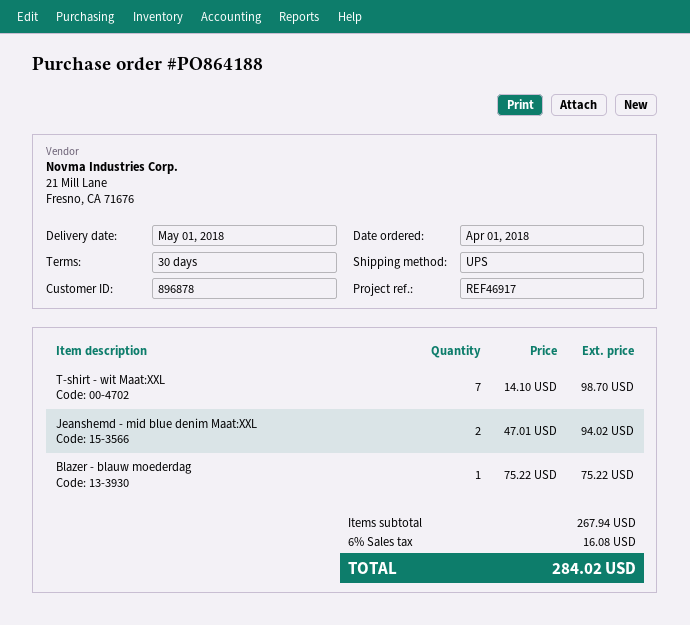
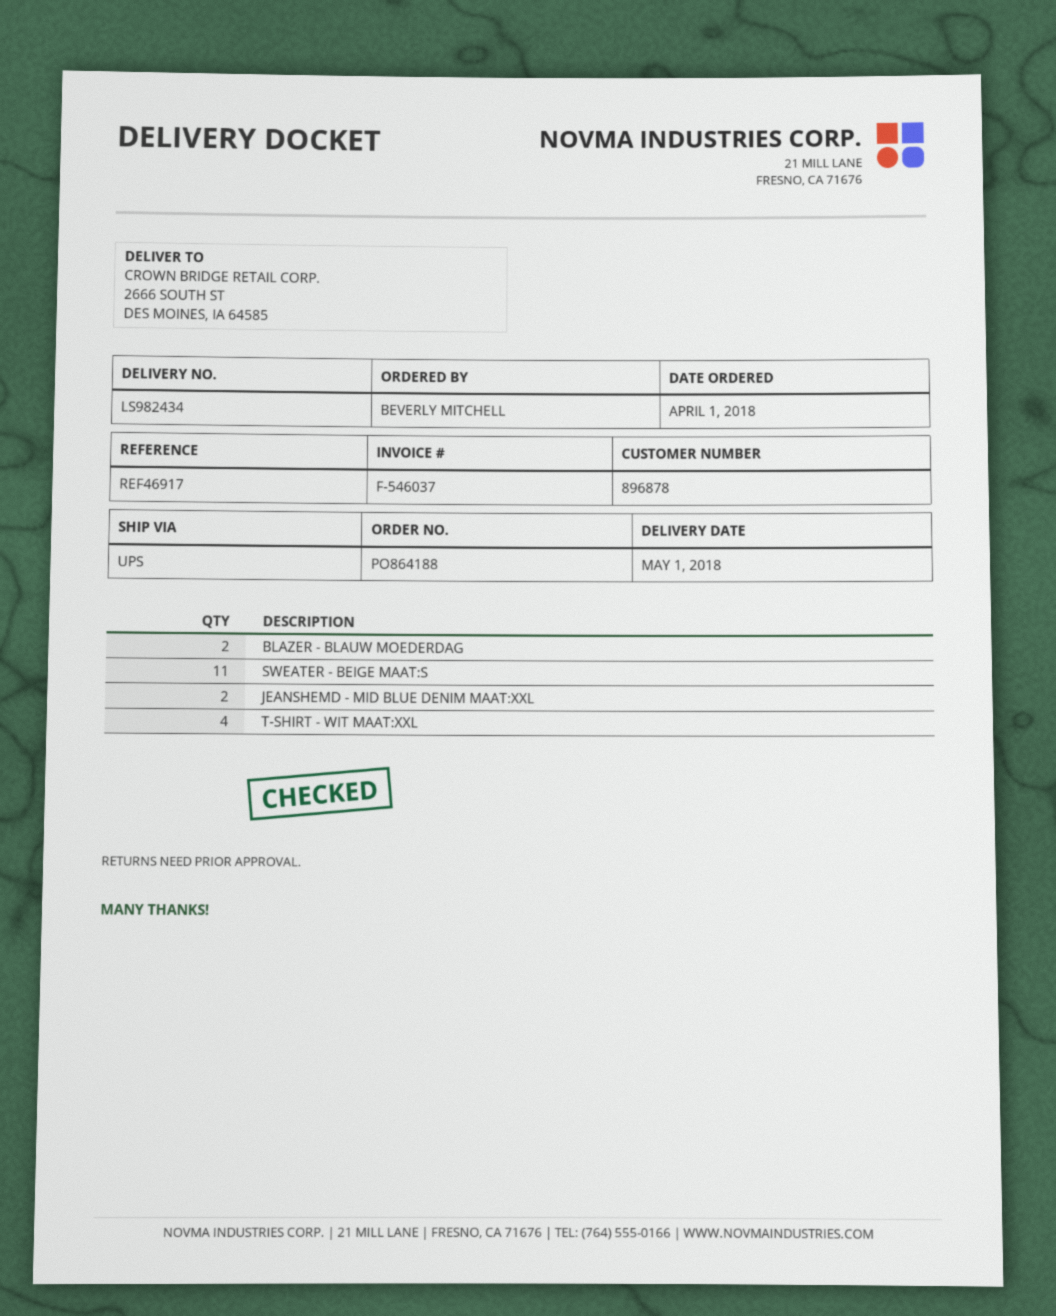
T-shirt - wit Maat:XXL: 7 -> 4
Blazer - blauw moederdag: 1 -> 2
SWEATER - BEIGE MAAT:S: none -> 11

